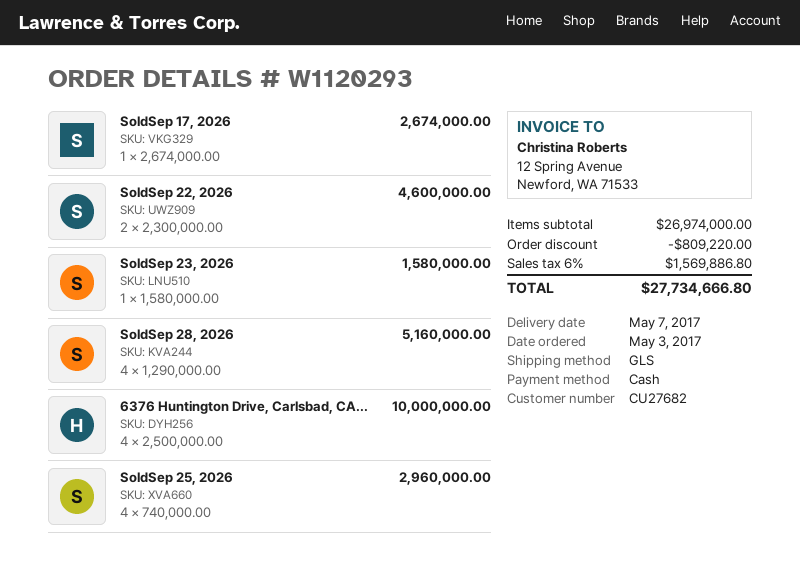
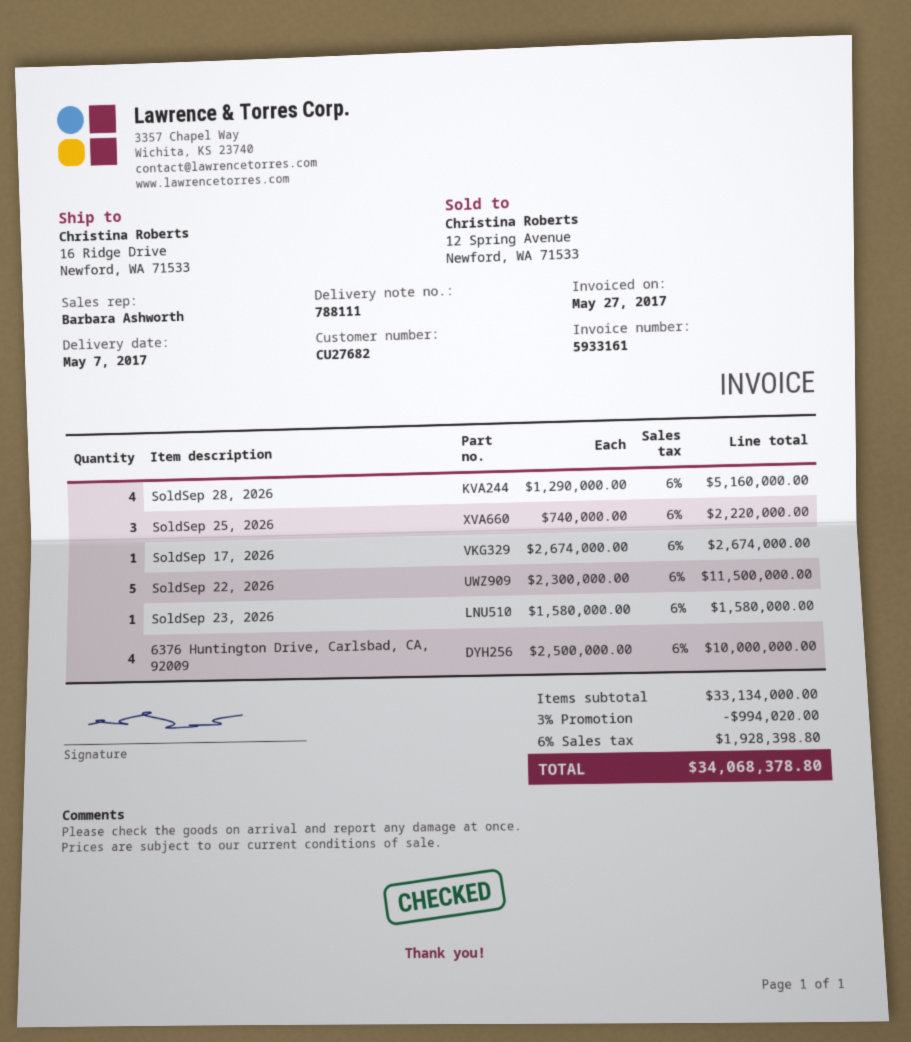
SoldSep 22, 2026: 2 x 2300000.00 = 4600000.00 -> 5 x 2300000.00 = 11500000.00
SoldSep 25, 2026: 4 x 740000.00 = 2960000.00 -> 3 x 740000.00 = 2220000.00
subtotal: 26974000.00 -> 33134000.00
discount: 809220.00 -> 994020.00
tax: 6% = 1569886.80 -> 6% = 1928398.80
total: 27734666.80 -> 34068378.80

